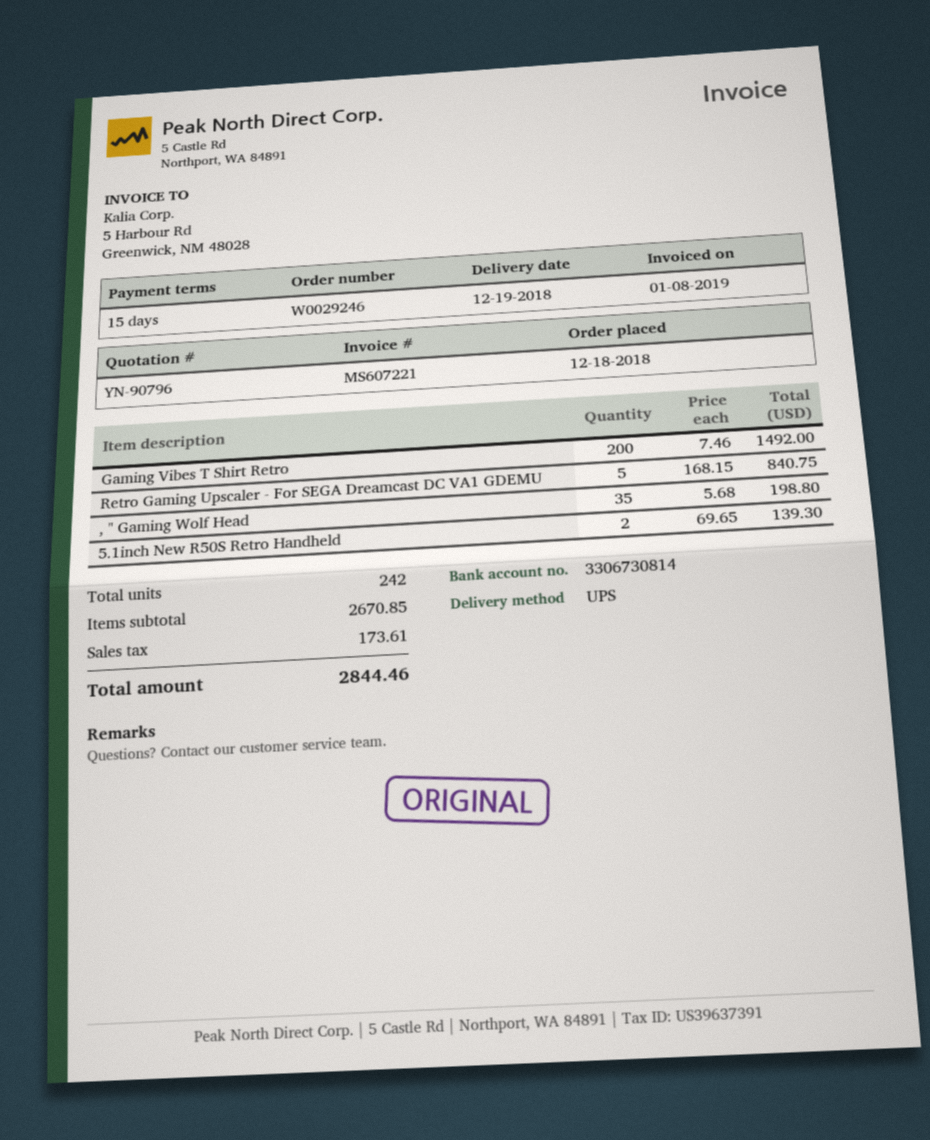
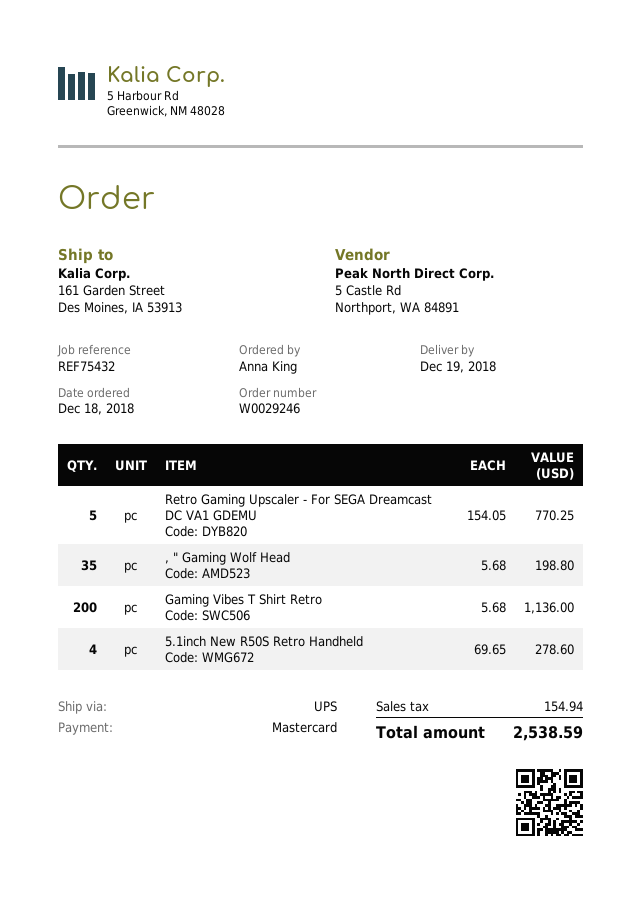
Gaming Vibes T Shirt Retro: 200 x 7.46 = 1492.00 -> 200 x 5.68 = 1136.00
Retro Gaming Upscaler - For SEGA Dreamcast DC VA1 GDEMU: 5 x 168.15 = 840.75 -> 5 x 154.05 = 770.25
5.1inch New R50S Retro Handheld: 2 x 69.65 = 139.30 -> 4 x 69.65 = 278.60
tax: 173.61 -> 154.94
total: 2844.46 -> 2538.59

